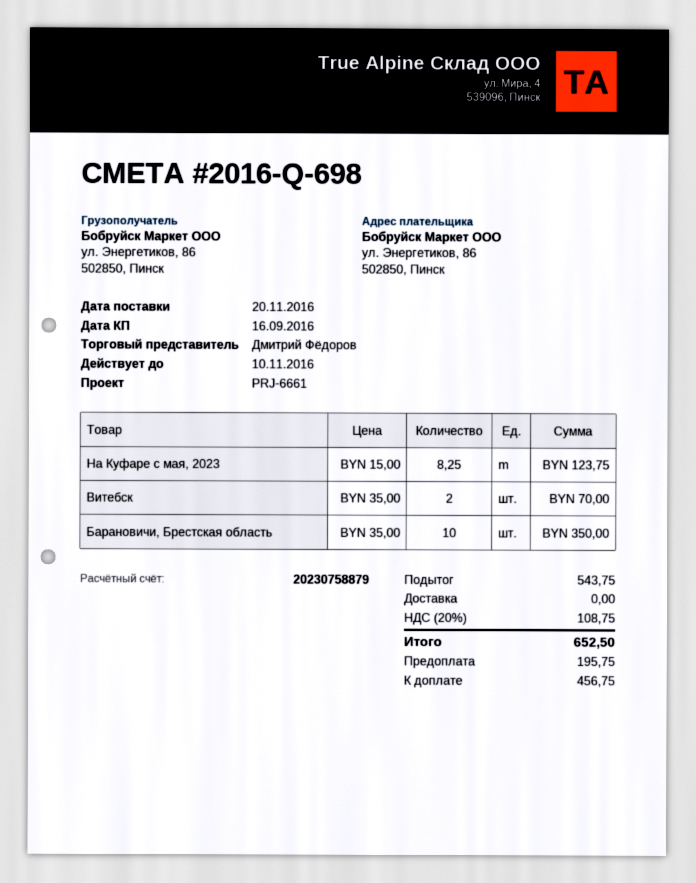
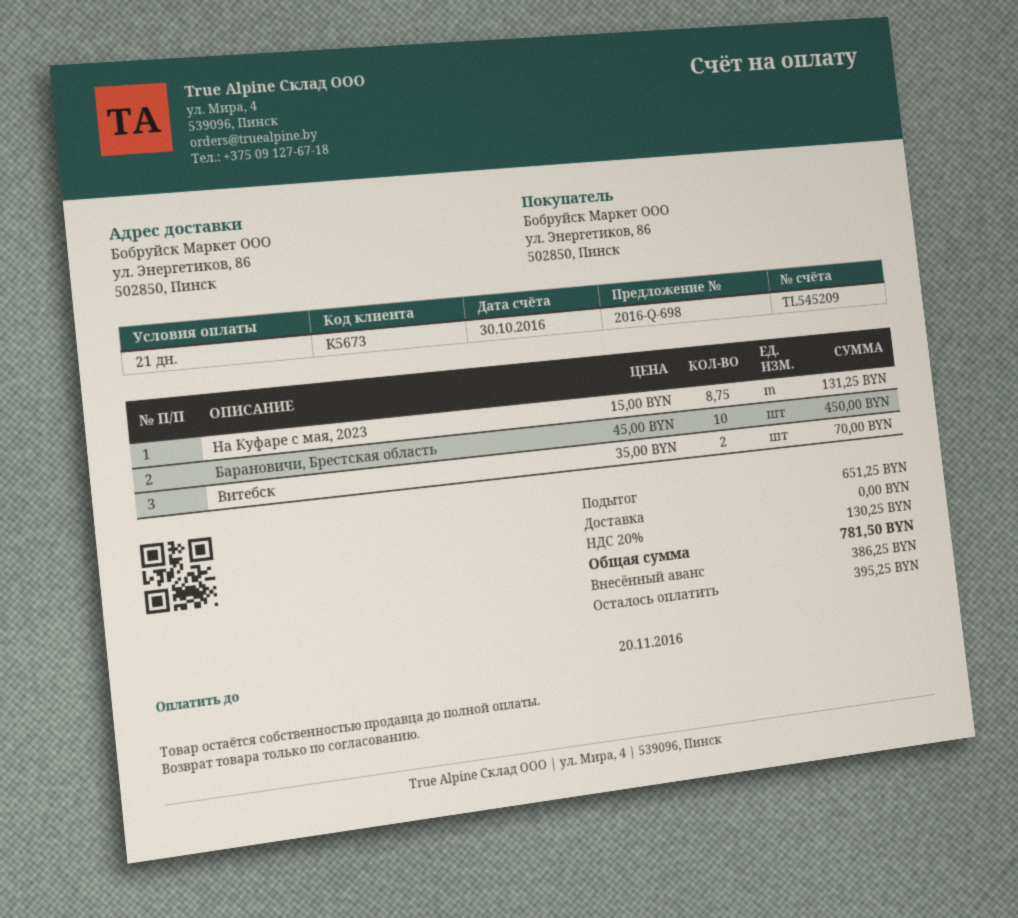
На Куфаре с мая, 2023: 8.25 x 15.00 = 123.75 -> 8.75 x 15.00 = 131.25
Барановичи, Брестская область: 10 x 35.00 = 350.00 -> 10 x 45.00 = 450.00
subtotal: 543.75 -> 651.25
tax: 20% = 108.75 -> 20% = 130.25
total: 652.50 -> 781.50
deposit: 195.75 -> 386.25
balance: 456.75 -> 395.25

